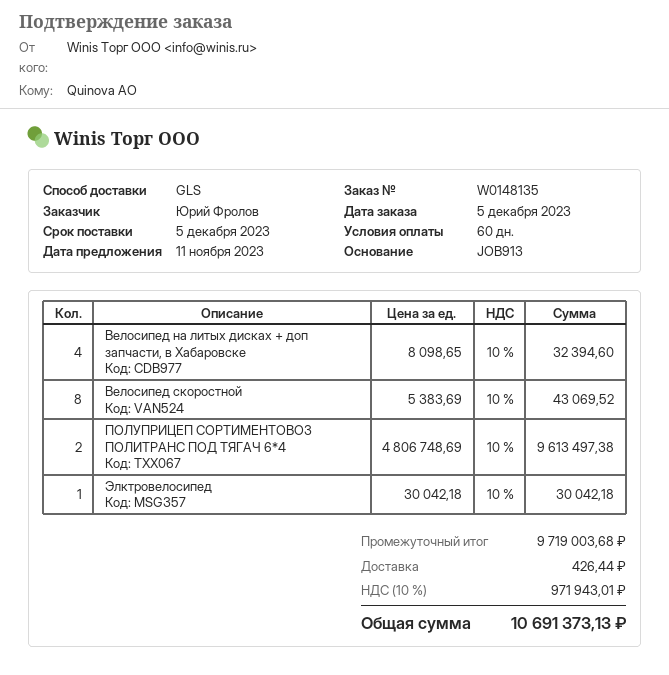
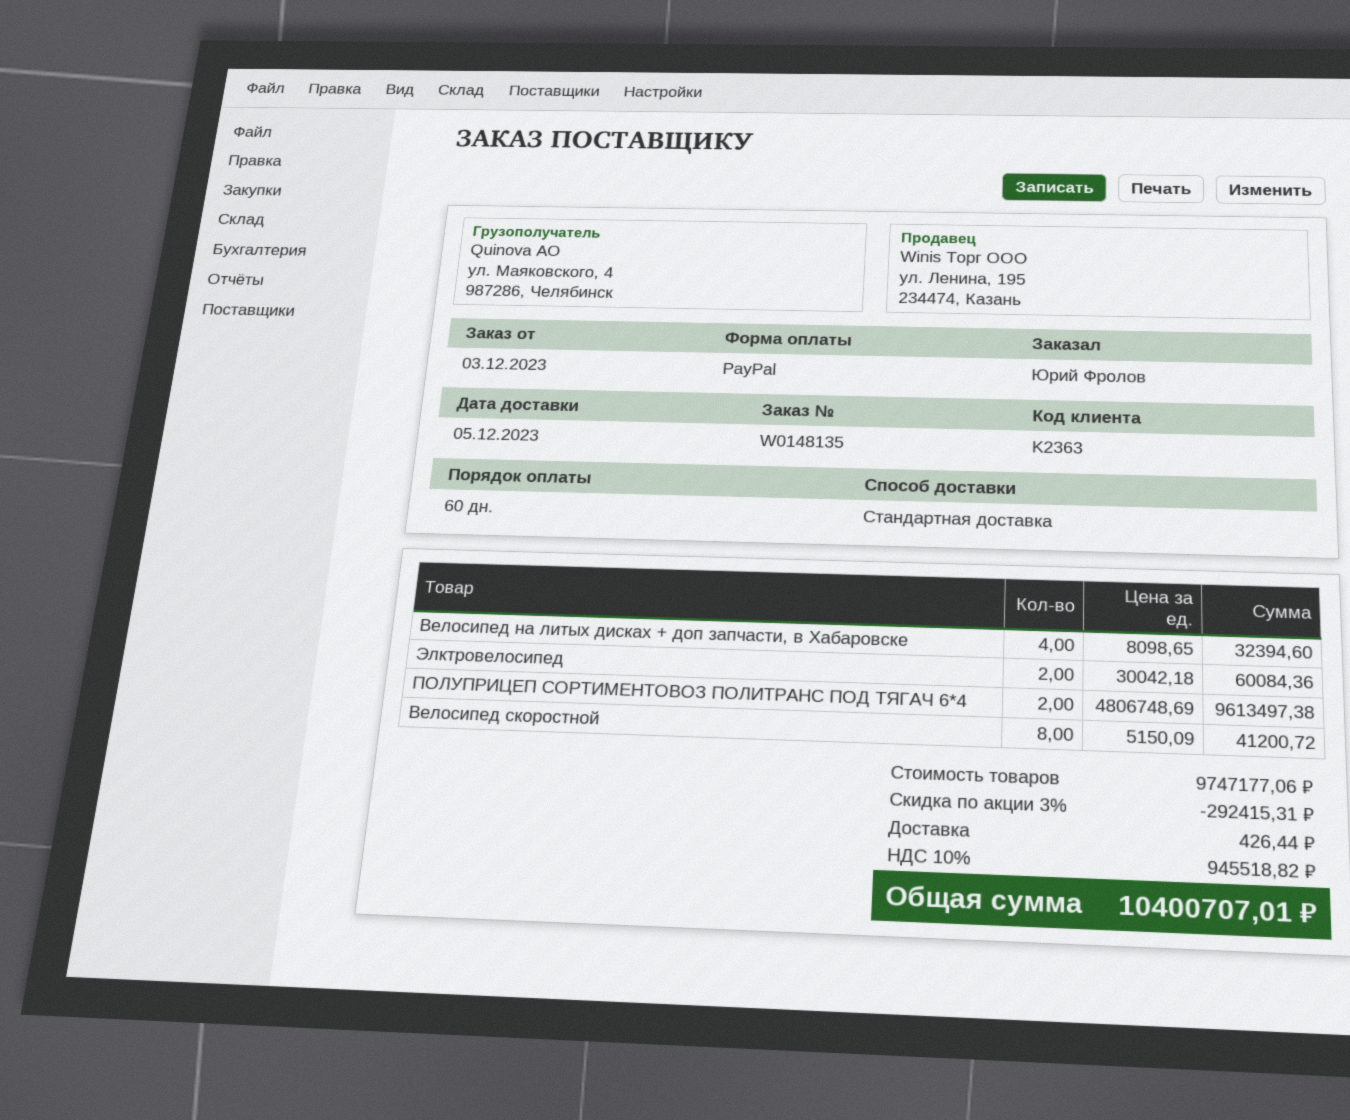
order date: 2023-12-05 -> 2023-12-03
shipping method: GLS -> standard
Велосипед скоростной: 8 x 5383.69 = 43069.52 -> 8 x 5150.09 = 41200.72
Элктровелосипед: 1 x 30042.18 = 30042.18 -> 2 x 30042.18 = 60084.36
subtotal: 9719003.68 -> 9747177.06
discount: none -> 3% = 292415.31
tax: 10% = 971943.01 -> 10% = 945518.82
total: 10691373.13 -> 10400707.01

